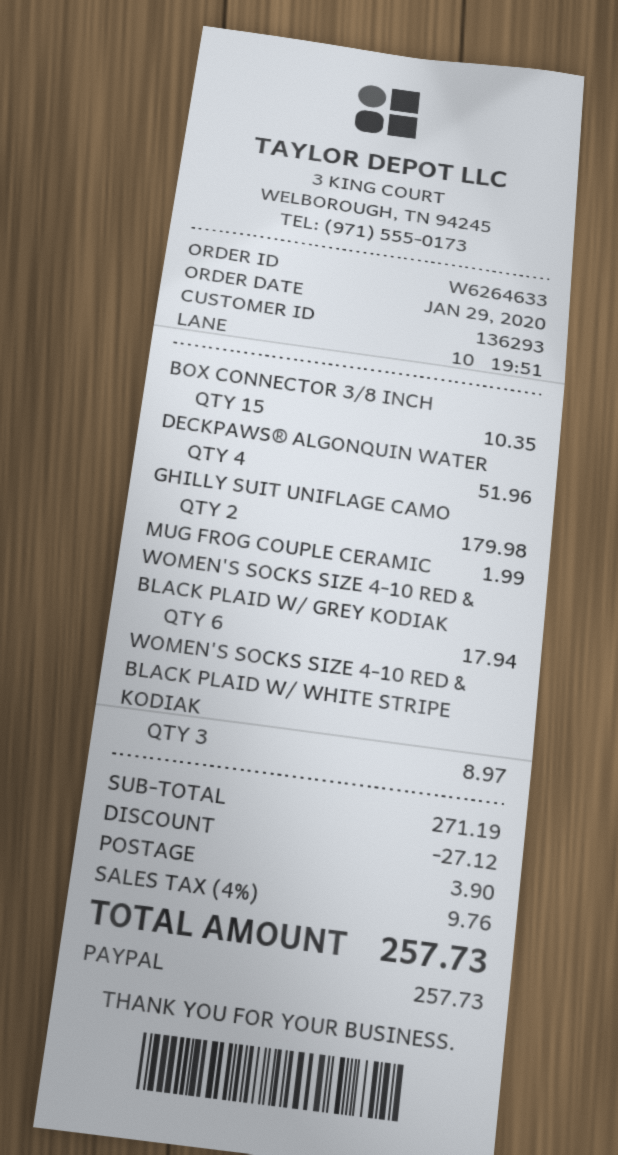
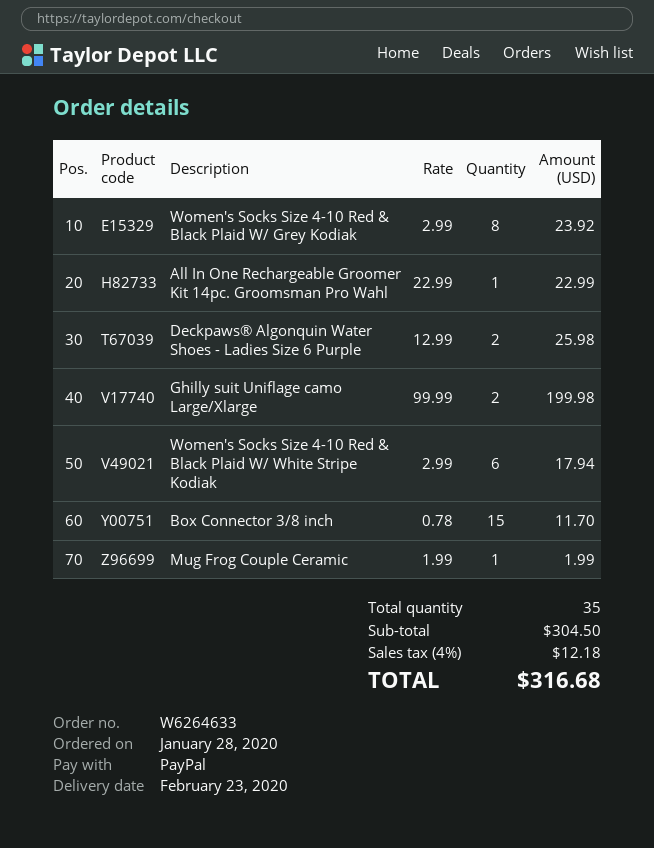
order date: 2020-01-29 -> 2020-01-28
BOX CONNECTOR 3/8 INCH: 15 for 10.35 -> 15 for 11.70
DECKPAWS® ALGONQUIN WATER: 4 for 51.96 -> 2 for 25.98
GHILLY SUIT UNIFLAGE CAMO: 2 for 179.98 -> 2 for 199.98
WOMEN'S SOCKS SIZE 4-10 RED & BLACK PLAID W/ GREY KODIAK: 6 for 17.94 -> 8 for 23.92
WOMEN'S SOCKS SIZE 4-10 RED & BLACK PLAID W/ WHITE STRIPE KODIAK: 3 for 8.97 -> 6 for 17.94
All In One Rechargeable Groomer Kit 14pc. Groomsman Pro Wahl: none -> 1 for 22.99
subtotal: 271.19 -> 304.50
discount: 27.12 -> none
shipping: 3.90 -> none
tax: 4% = 9.76 -> 4% = 12.18
total: 257.73 -> 316.68

